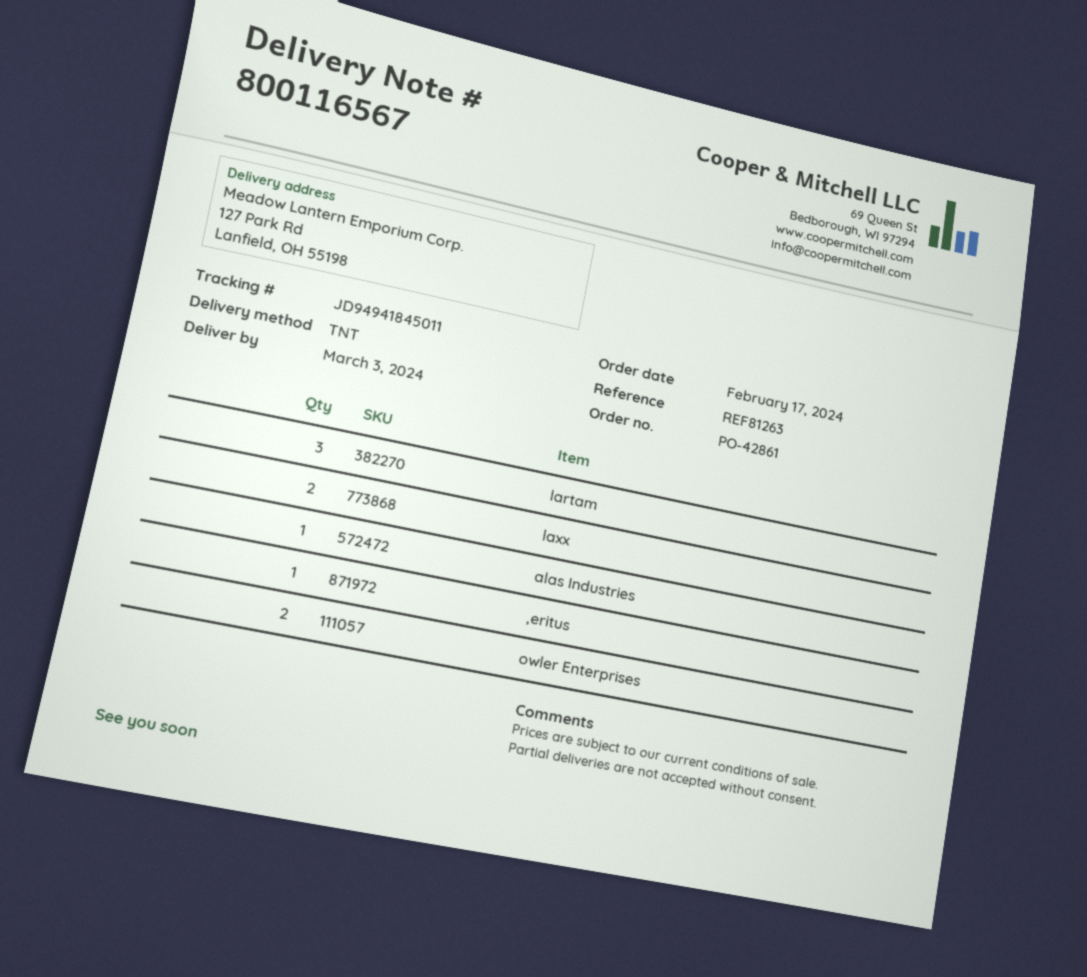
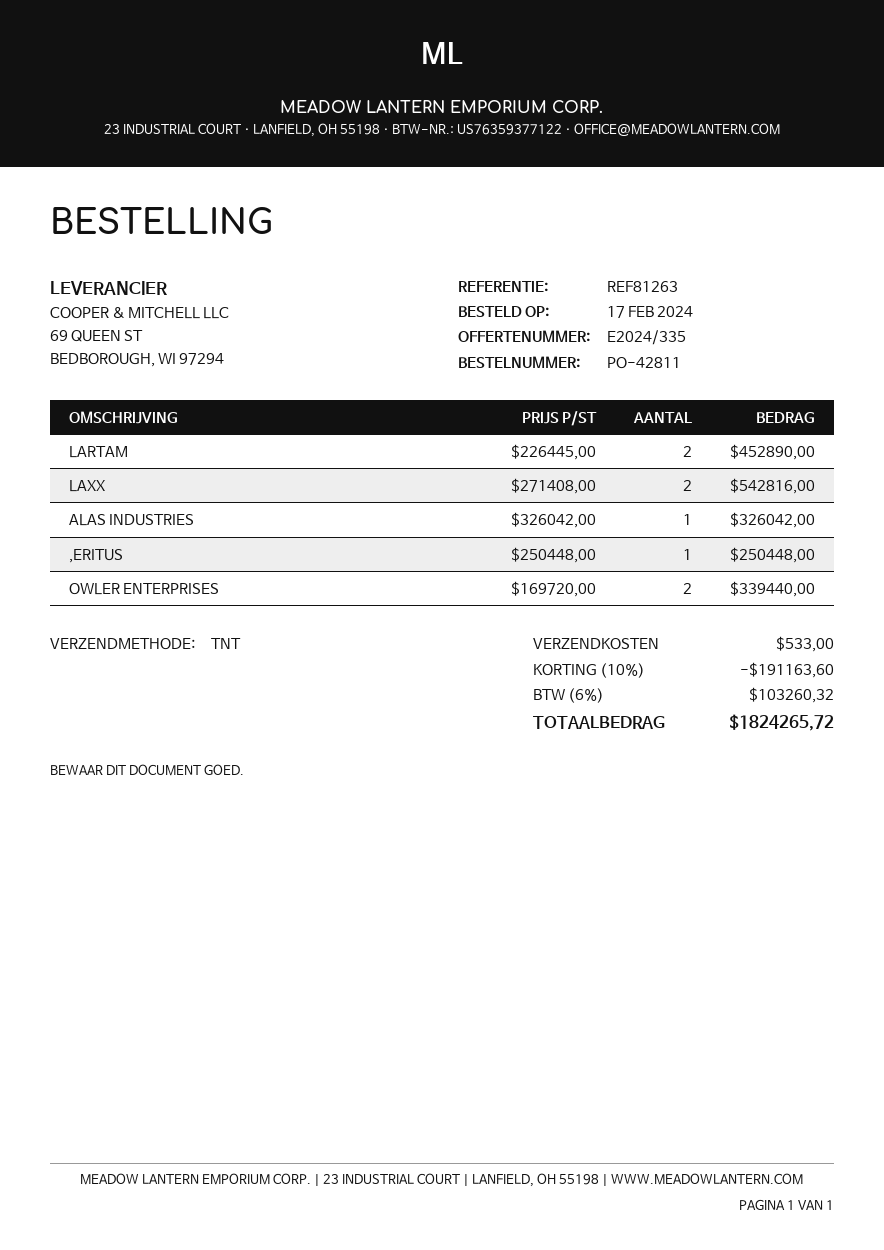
order number: PO-42861 -> PO-42811
lartam: 3 -> 2

